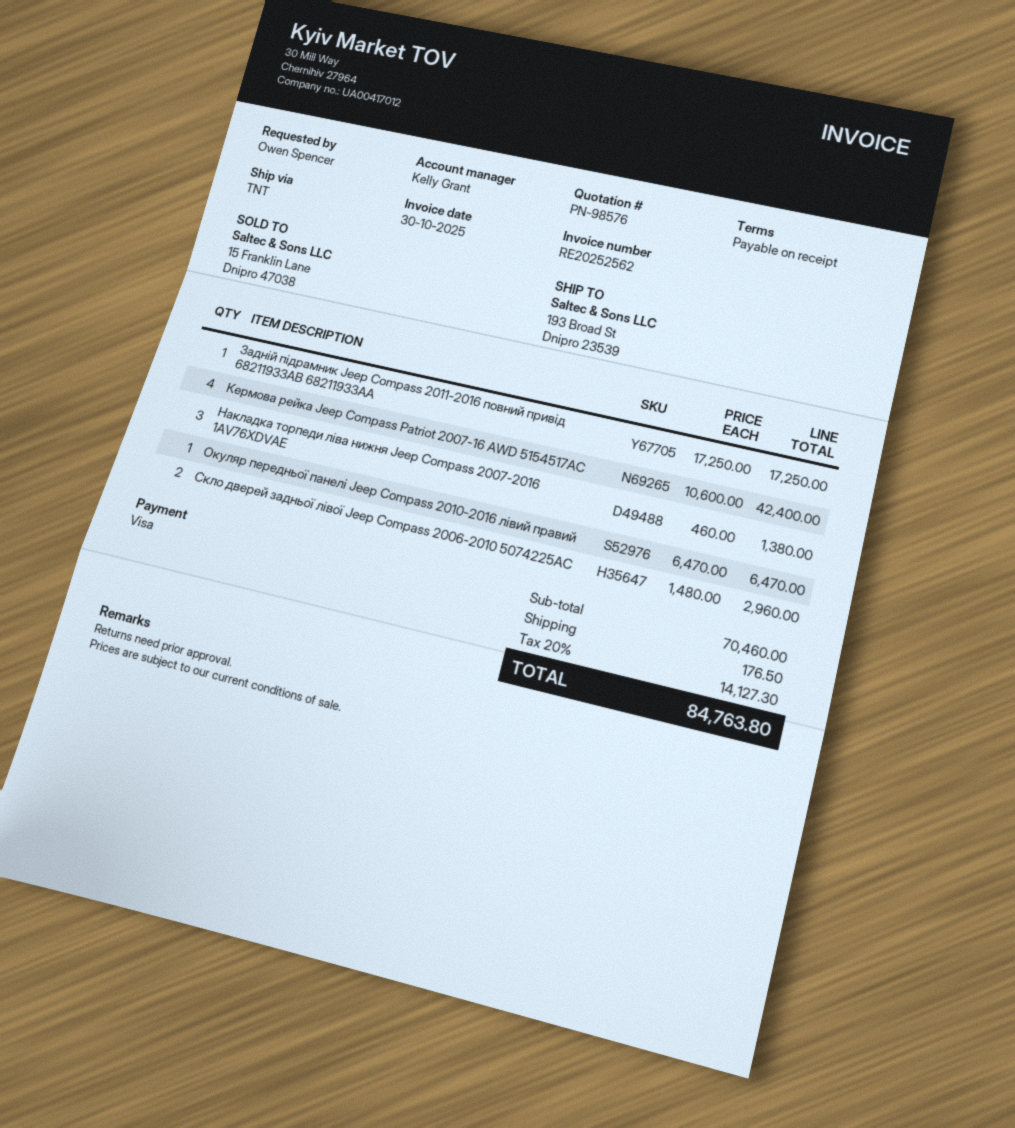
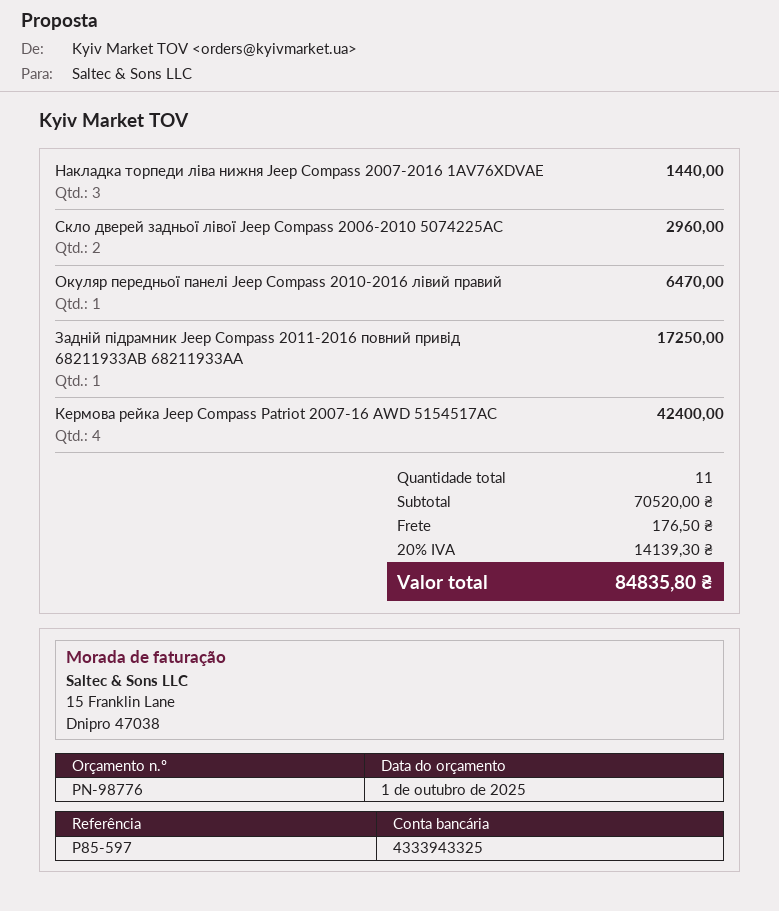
quote number: PN-98576 -> PN-98776
Накладка торпеди ліва нижня Jeep Compass 2007-2016 1AV76XDVAE: 3 for 1380.00 -> 3 for 1440.00
subtotal: 70460.00 -> 70520.00
tax: 20% = 14127.30 -> 20% = 14139.30
total: 84763.80 -> 84835.80

